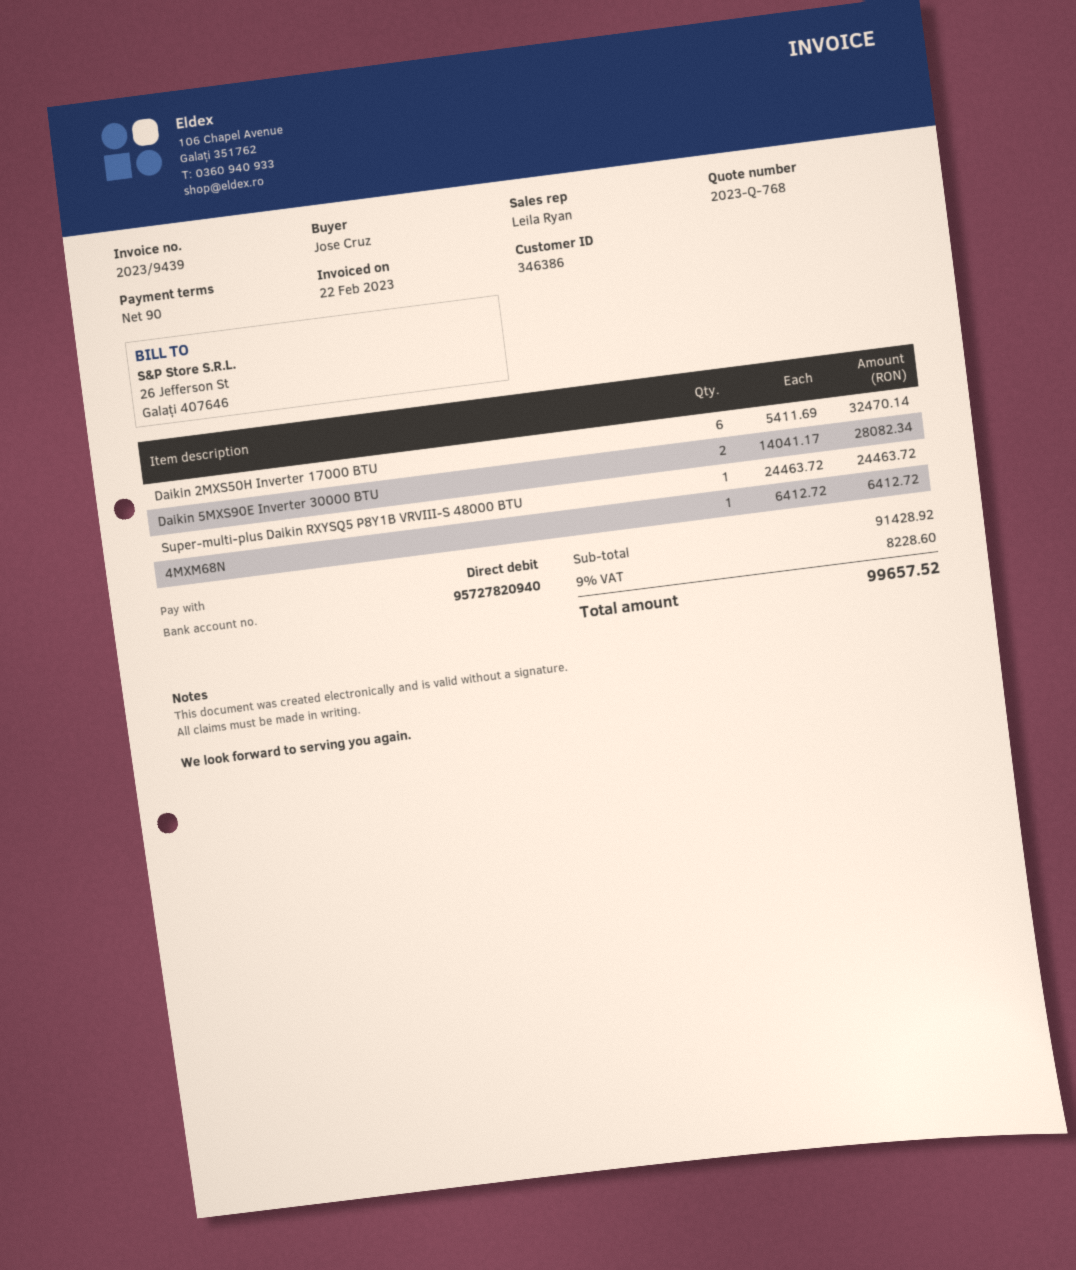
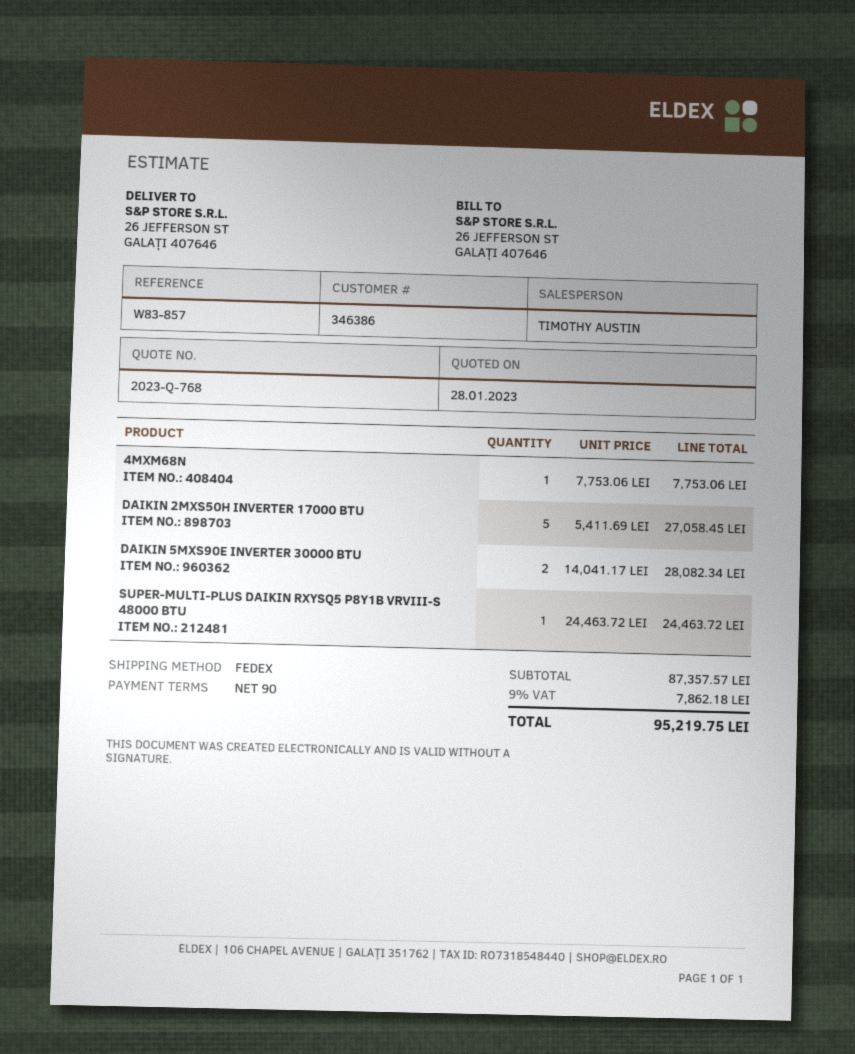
sales rep: Leila Ryan -> TIMOTHY AUSTIN
Daikin 2MXS50H Inverter 17000 BTU: 6 x 5411.69 = 32470.14 -> 5 x 5411.69 = 27058.45
4MXM68N: 1 x 6412.72 = 6412.72 -> 1 x 7753.06 = 7753.06
subtotal: 91428.92 -> 87357.57
tax: 9% = 8228.60 -> 9% = 7862.18
total: 99657.52 -> 95219.75

